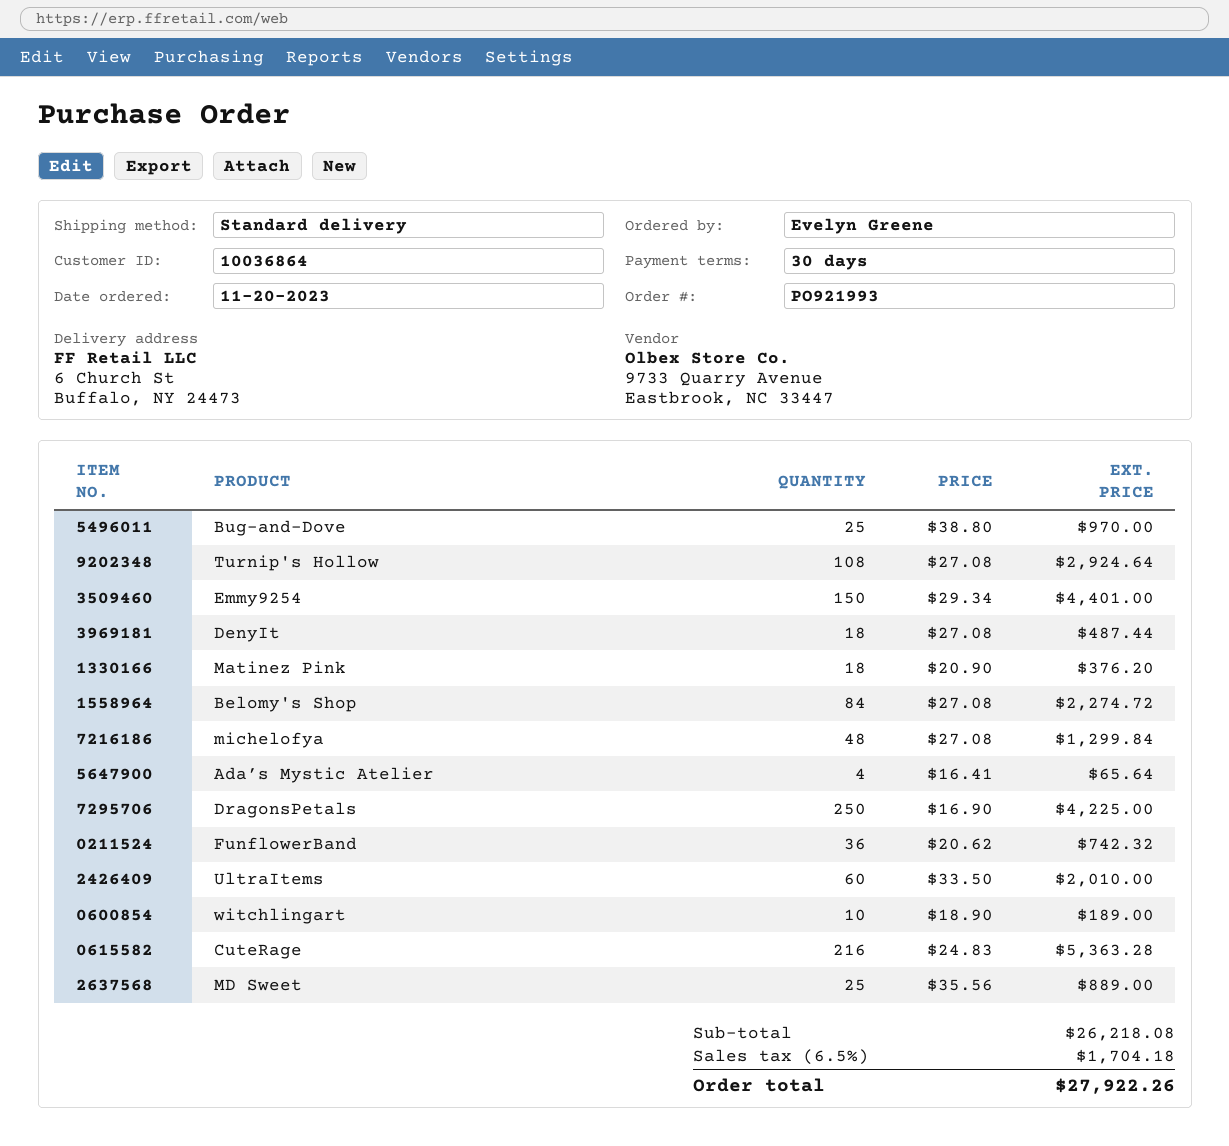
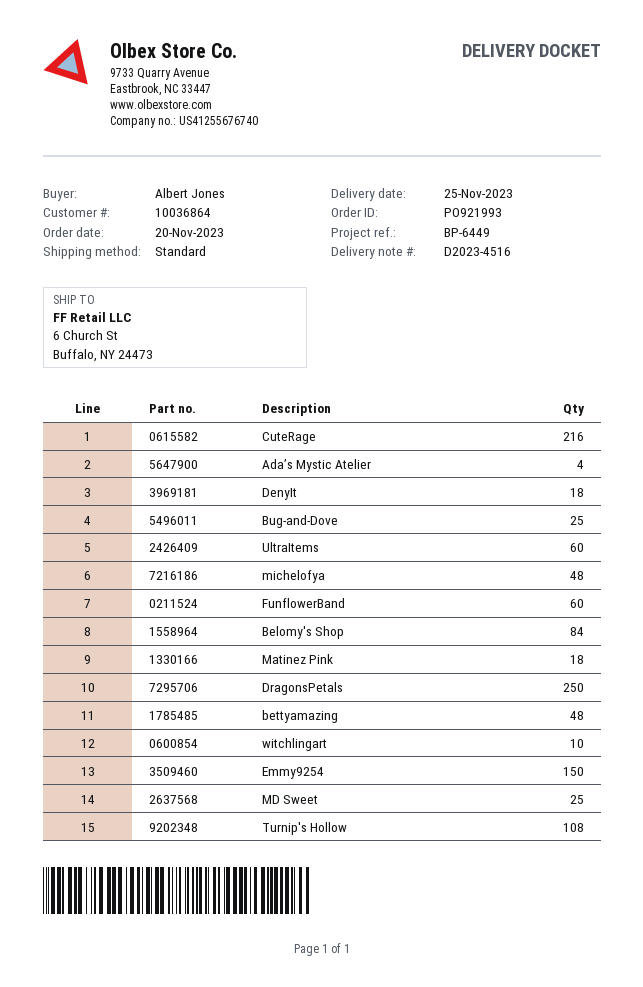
ordered by: Evelyn Greene -> Albert Jones
FunflowerBand: 36 -> 60
bettyamazing: none -> 48

